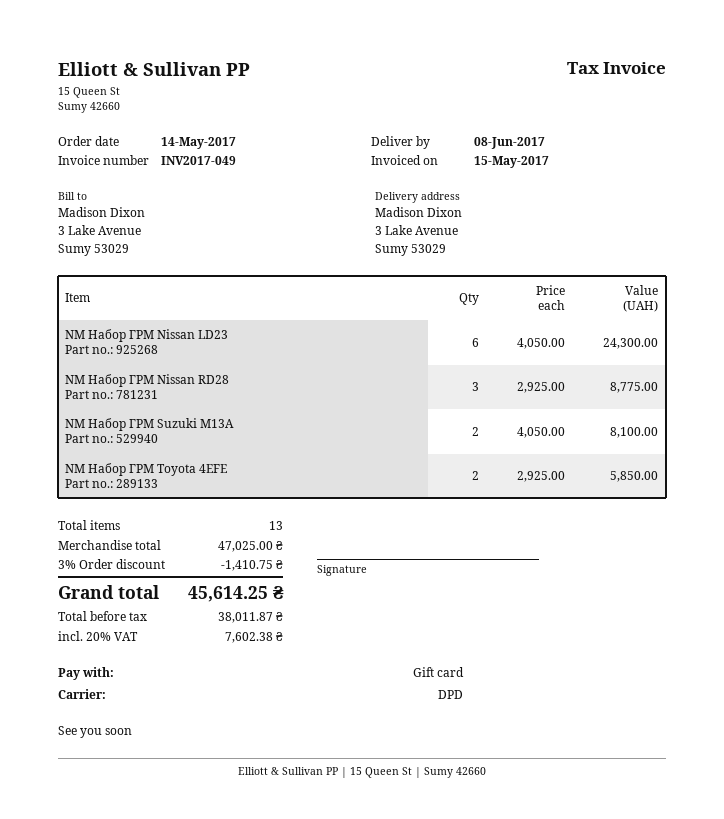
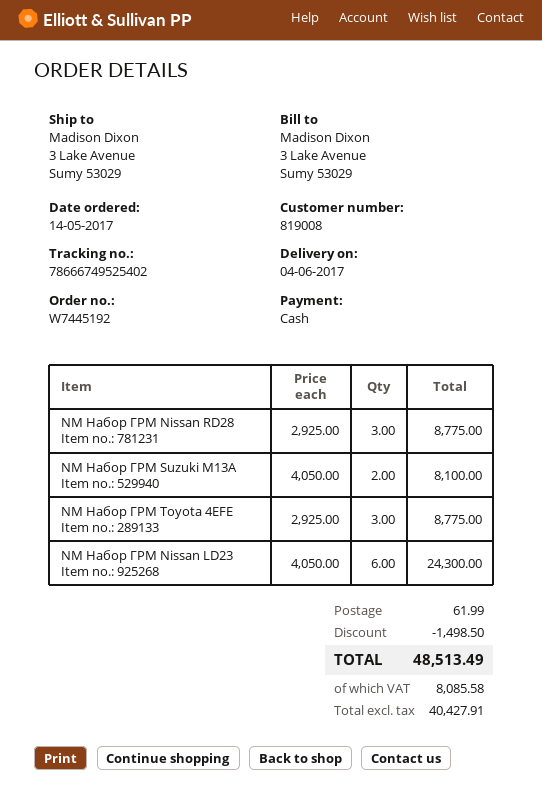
delivery date: 2017-06-08 -> 2017-06-04
payment method: gift card -> cash
NM Набор ГРМ Toyota 4EFE: 2 x 2925.00 = 5850.00 -> 3 x 2925.00 = 8775.00
discount: 1410.75 -> 1498.50
shipping: none -> 61.99
net: 38011.87 -> 40427.91
tax: 7602.38 -> 8085.58
total: 45614.25 -> 48513.49

